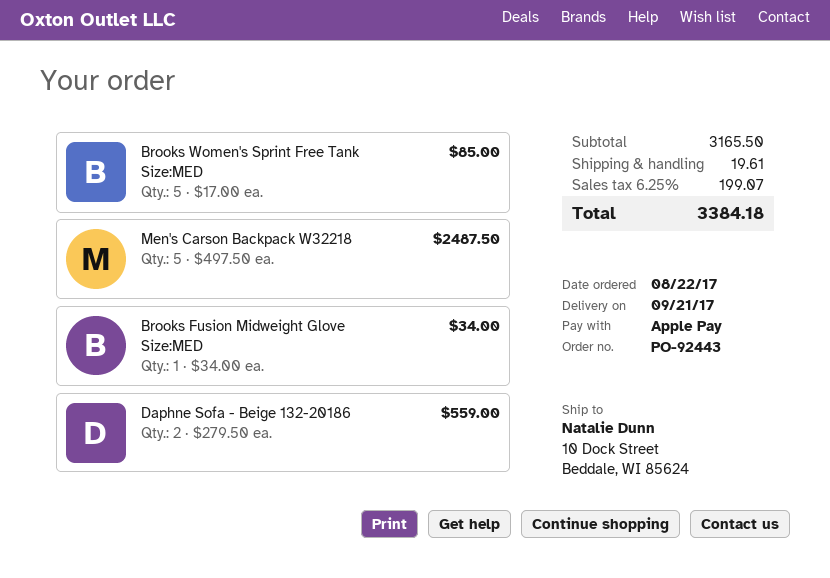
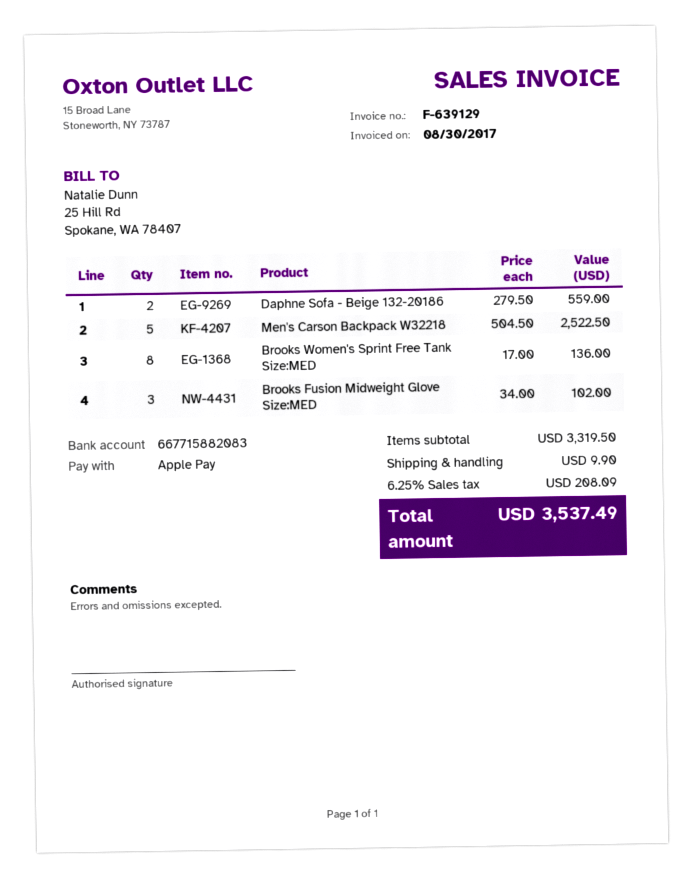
Brooks Women's Sprint Free Tank Size:MED: 5 x 17.00 = 85.00 -> 8 x 17.00 = 136.00
Men's Carson Backpack W32218: 5 x 497.50 = 2487.50 -> 5 x 504.50 = 2522.50
Brooks Fusion Midweight Glove Size:MED: 1 x 34.00 = 34.00 -> 3 x 34.00 = 102.00
subtotal: 3165.50 -> 3319.50
shipping: 19.61 -> 9.90
tax: 6.25% = 199.07 -> 6.25% = 208.09
total: 3384.18 -> 3537.49

